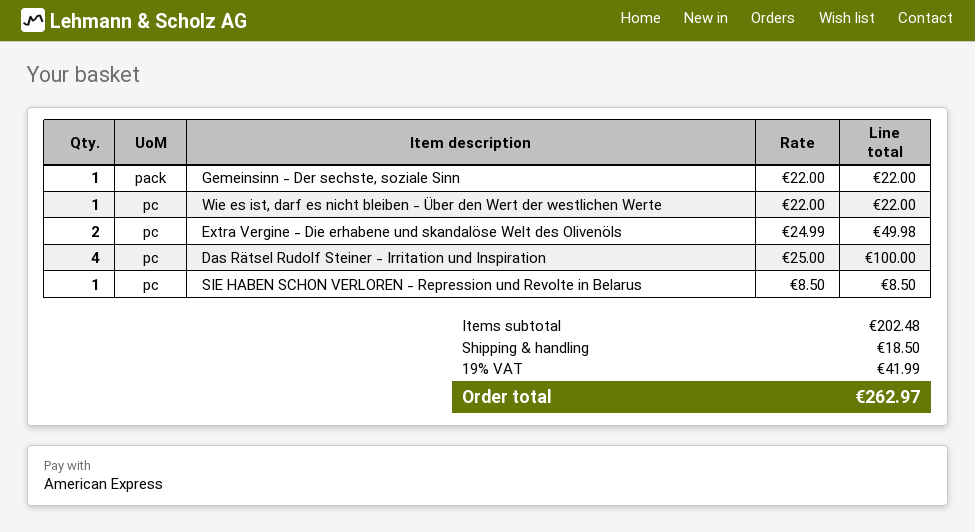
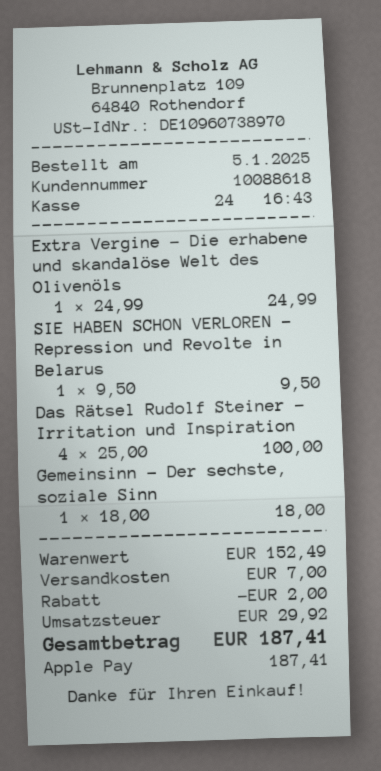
payment method: American Express -> Apple Pay
Gemeinsinn - Der sechste, soziale Sinn: 1 x 22.00 = 22.00 -> 1 x 18.00 = 18.00
Wie es ist, darf es nicht bleiben - Über den Wert der westlichen Werte: 1 x 22.00 = 22.00 -> none
Extra Vergine - Die erhabene und skandalöse Welt des Olivenöls: 2 x 24.99 = 49.98 -> 1 x 24.99 = 24.99
SIE HABEN SCHON VERLOREN - Repression und Revolte in Belarus: 1 x 8.50 = 8.50 -> 1 x 9.50 = 9.50
subtotal: 202.48 -> 152.49
discount: none -> 2.00
shipping: 18.50 -> 7.00
tax: 41.99 -> 29.92
total: 262.97 -> 187.41

